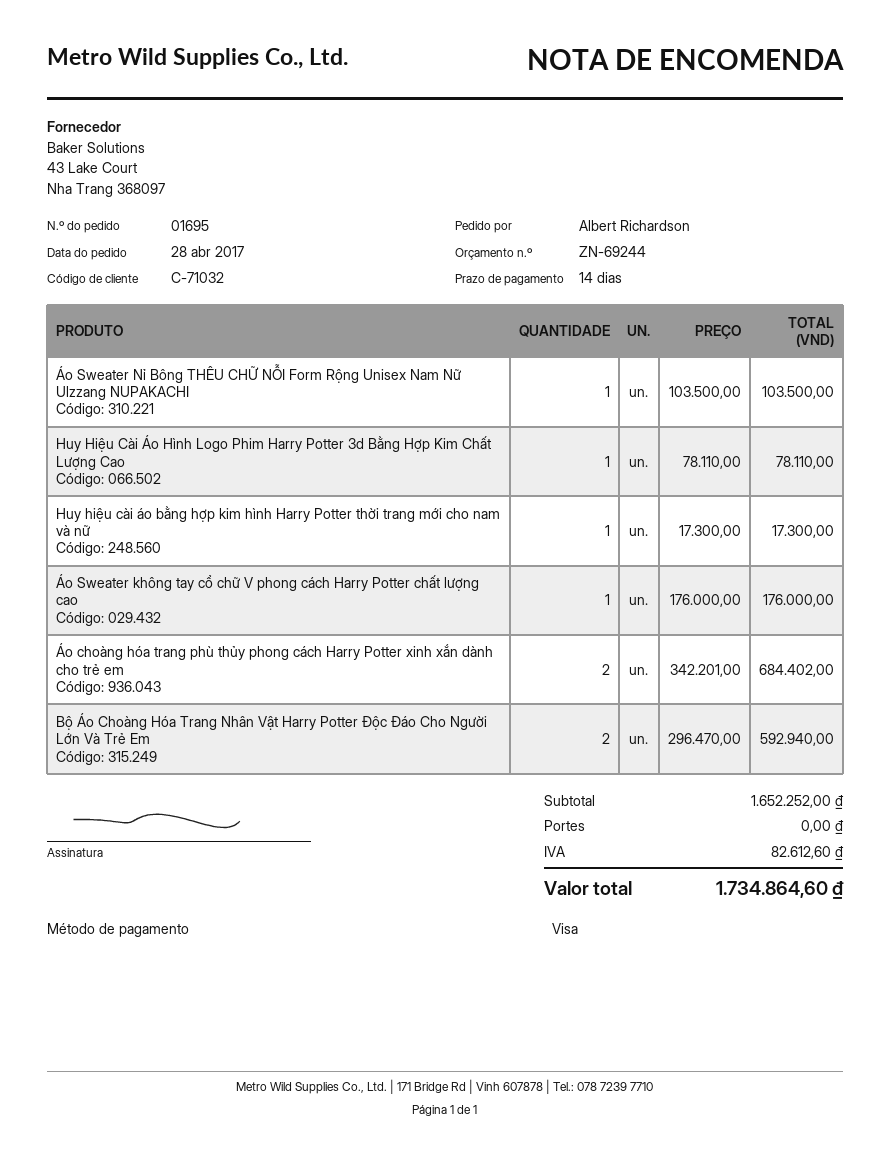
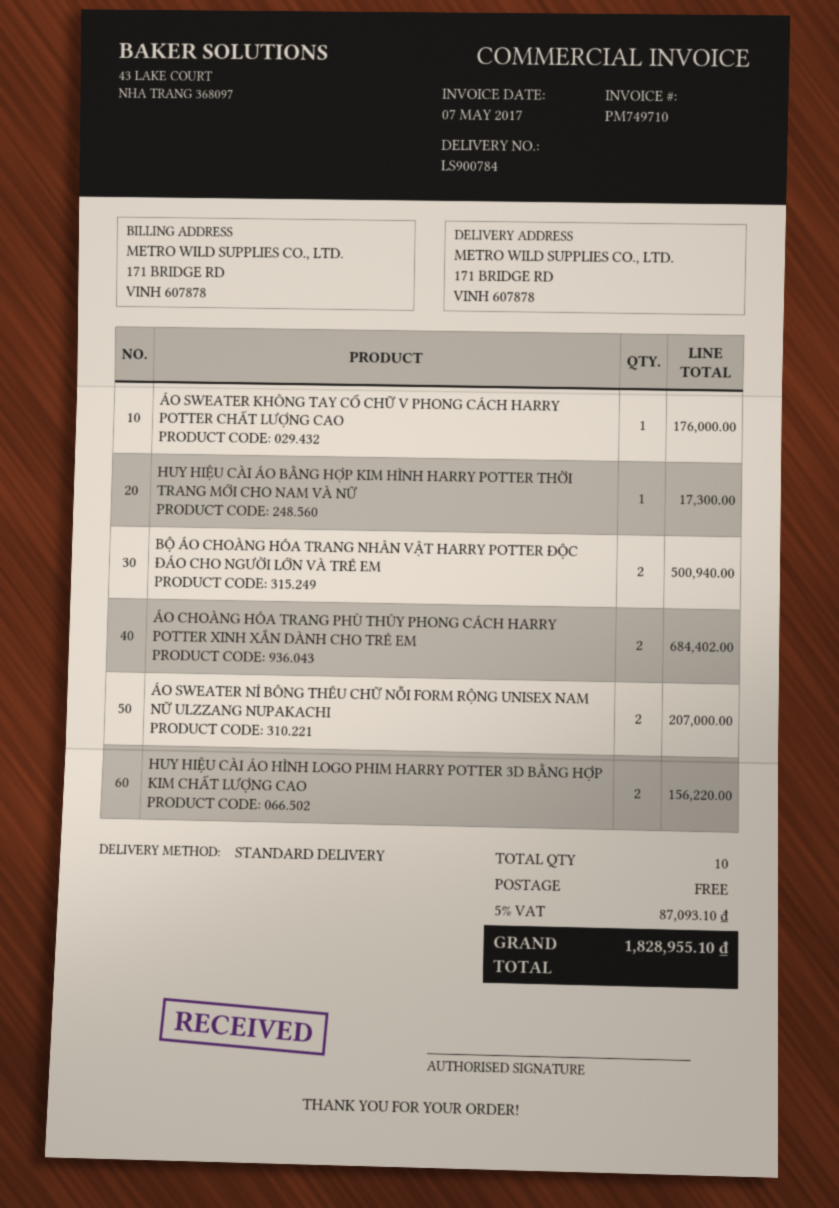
Áo Sweater Nỉ Bông THÊU CHỮ NỖI Form Rộng Unisex Nam Nữ Ulzzang NUPAKACHI: 1 for 103500.00 -> 2 for 207000.00
Huy Hiệu Cài Áo Hình Logo Phim Harry Potter 3d Bằng Hợp Kim Chất Lượng Cao: 1 for 78110.00 -> 2 for 156220.00
Bộ Áo Choàng Hóa Trang Nhân Vật Harry Potter Độc Đáo Cho Người Lớn Và Trẻ Em: 2 for 592940.00 -> 2 for 500940.00
tax: 82612.60 -> 87093.10
total: 1734864.60 -> 1828955.10

